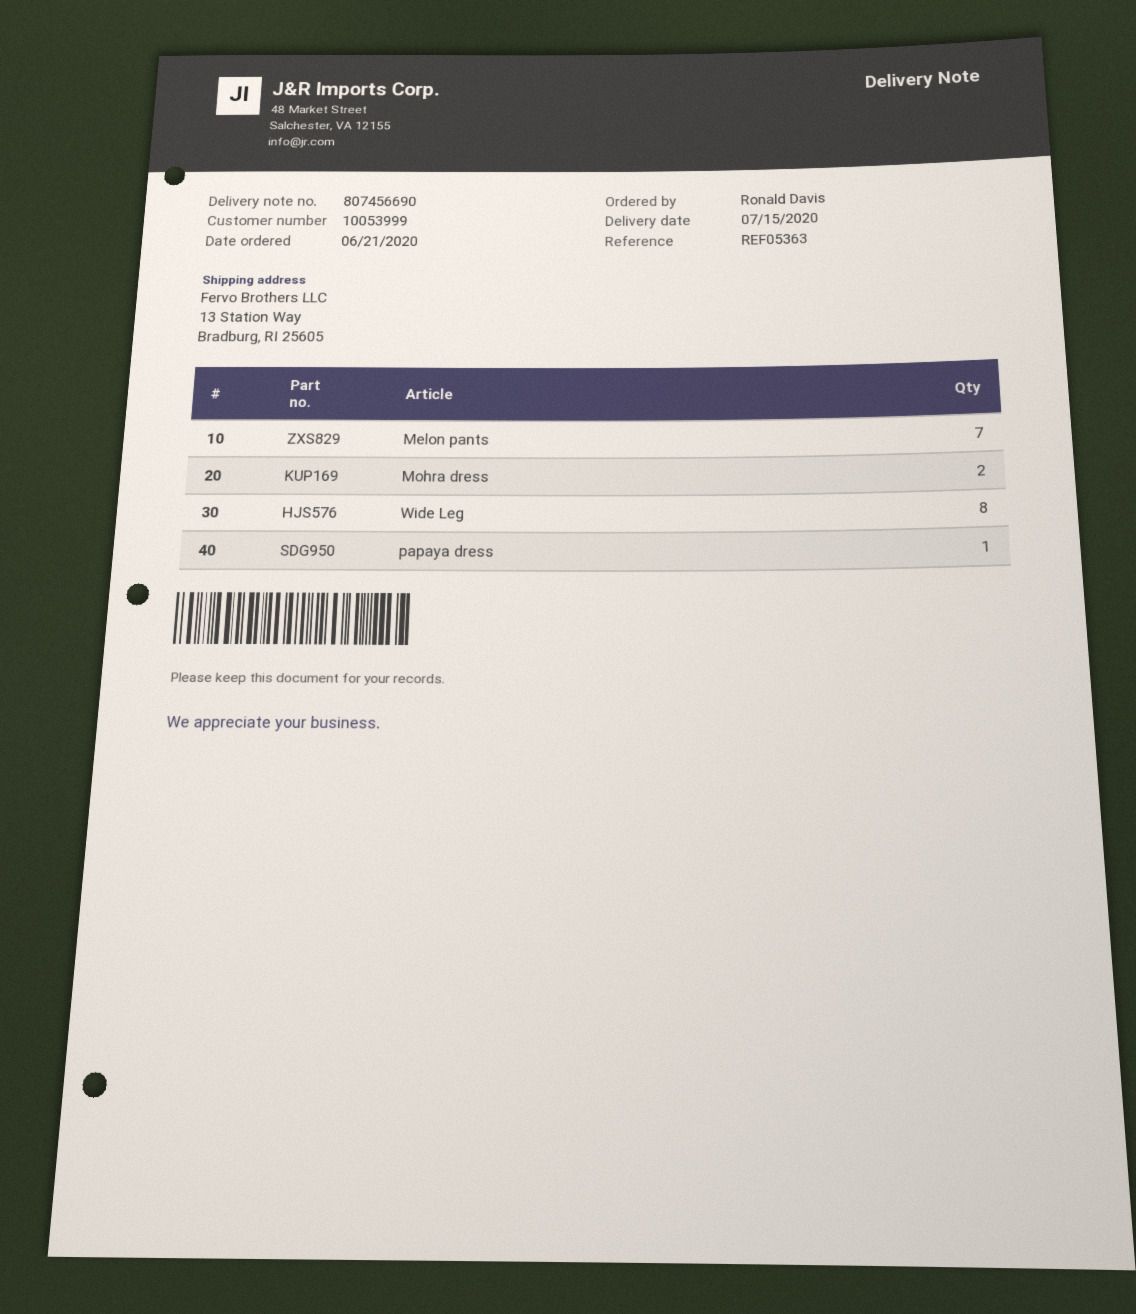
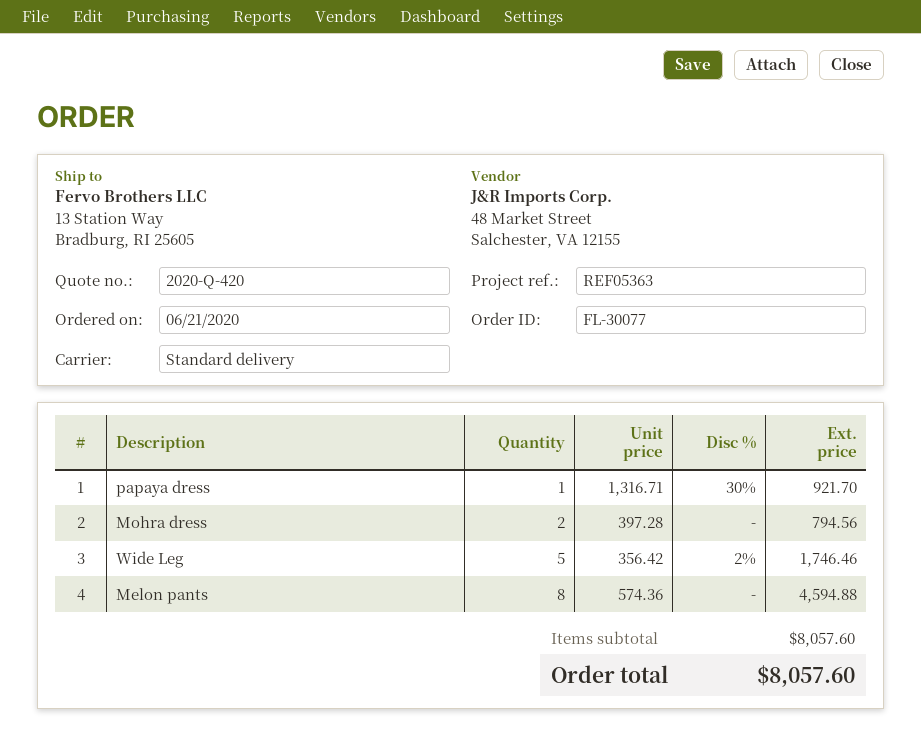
Melon pants: 7 -> 8
Wide Leg: 8 -> 5

